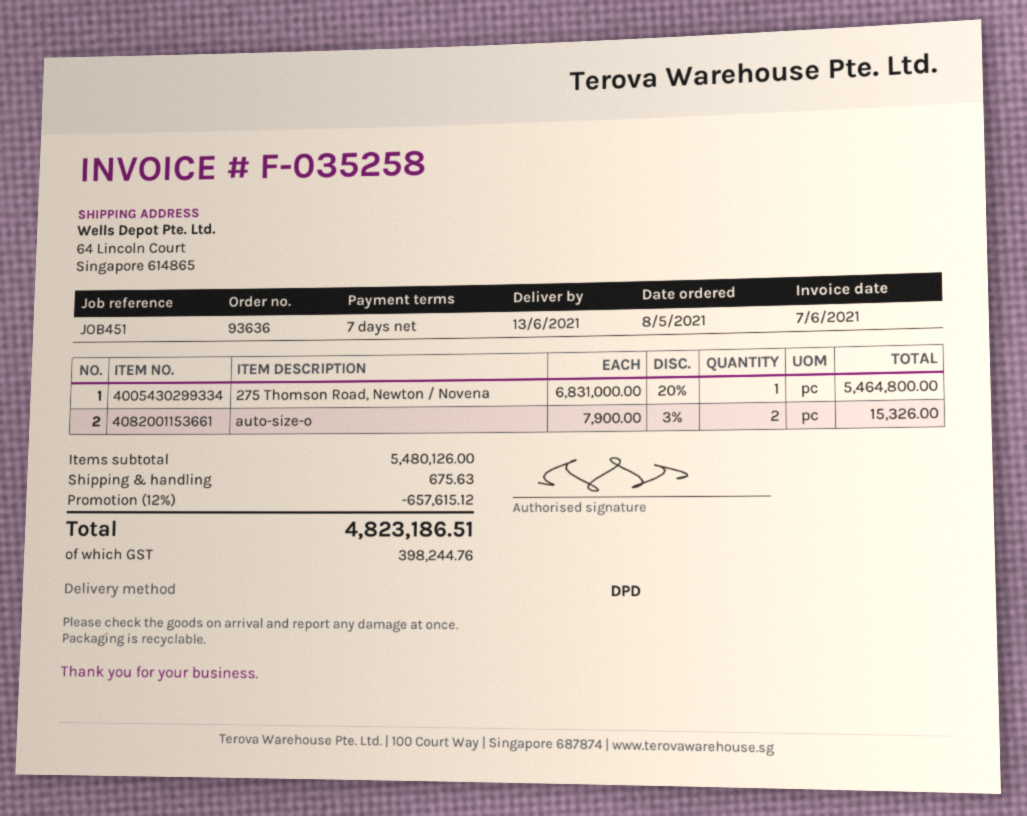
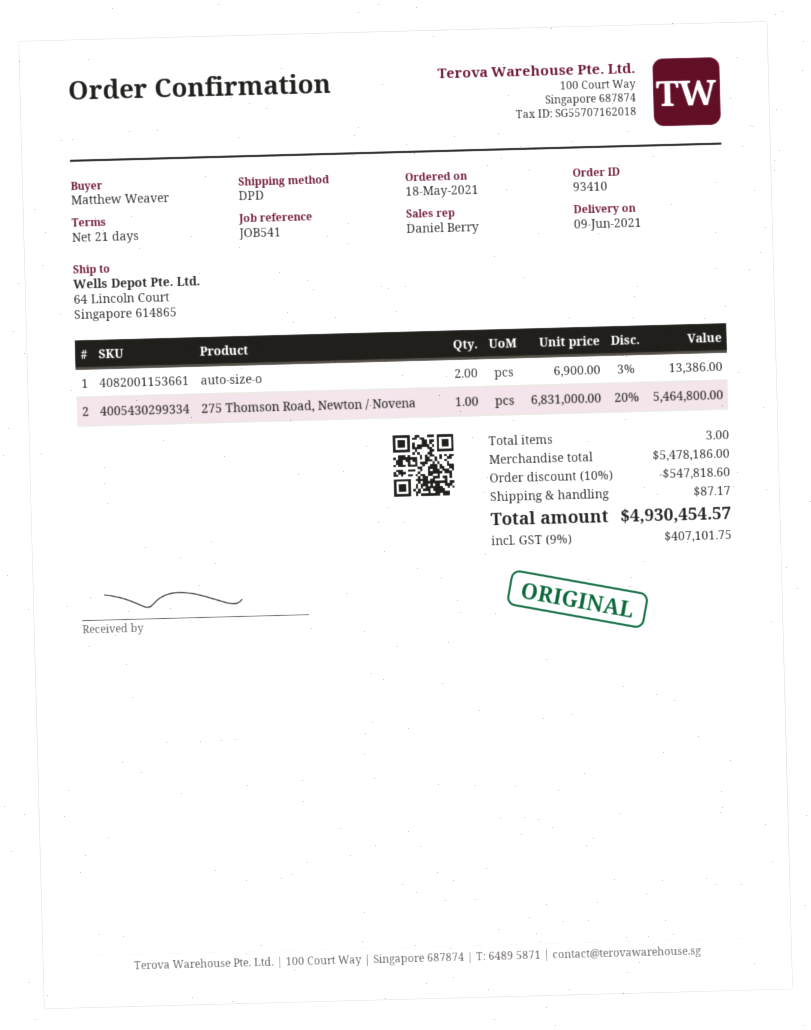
order number: 93636 -> 93410
order date: 2021-05-08 -> 2021-05-18
delivery date: 2021-06-13 -> 2021-06-09
payment terms: 7 days -> 21 days
reference: JOB451 -> JOB541
auto-size-o: 2 x 7900.00 - 3% = 15326.00 -> 2 x 6900.00 - 3% = 13386.00
subtotal: 5480126.00 -> 5478186.00
discount: 12% = 657615.12 -> 10% = 547818.60
shipping: 675.63 -> 87.17
tax: 398244.76 -> 407101.75
total: 4823186.51 -> 4930454.57

